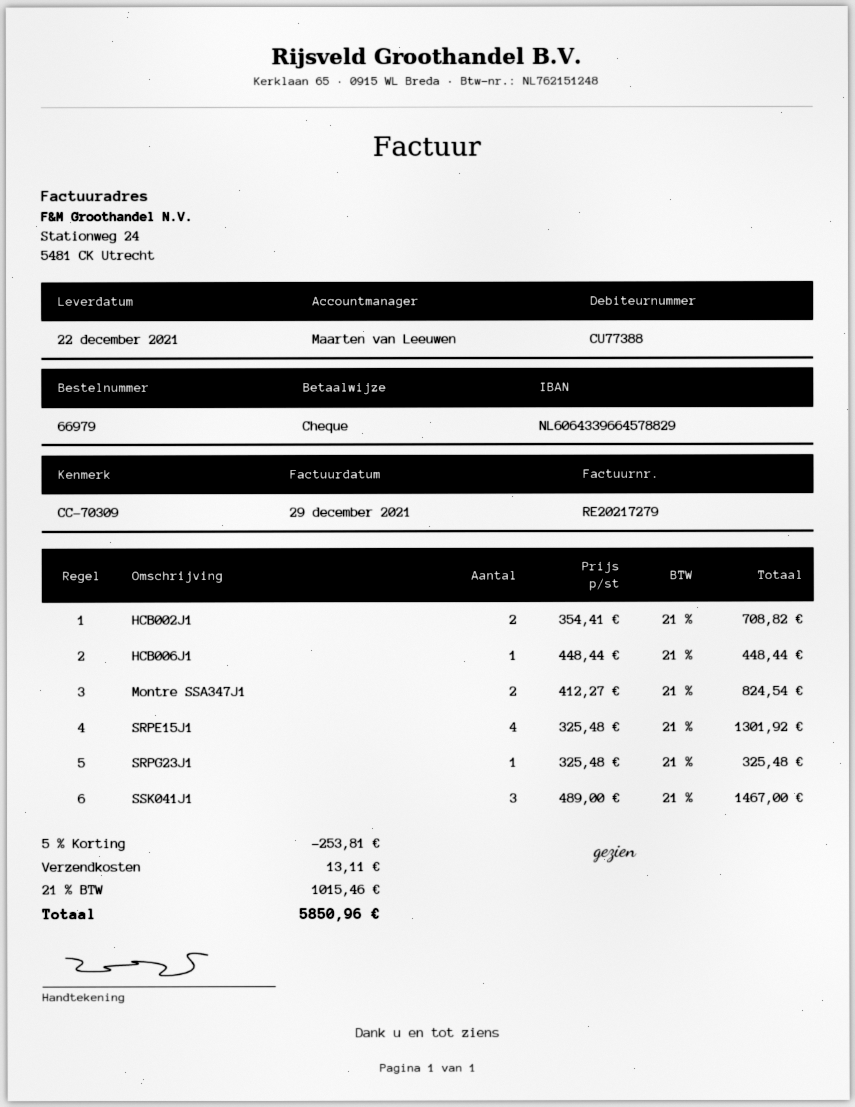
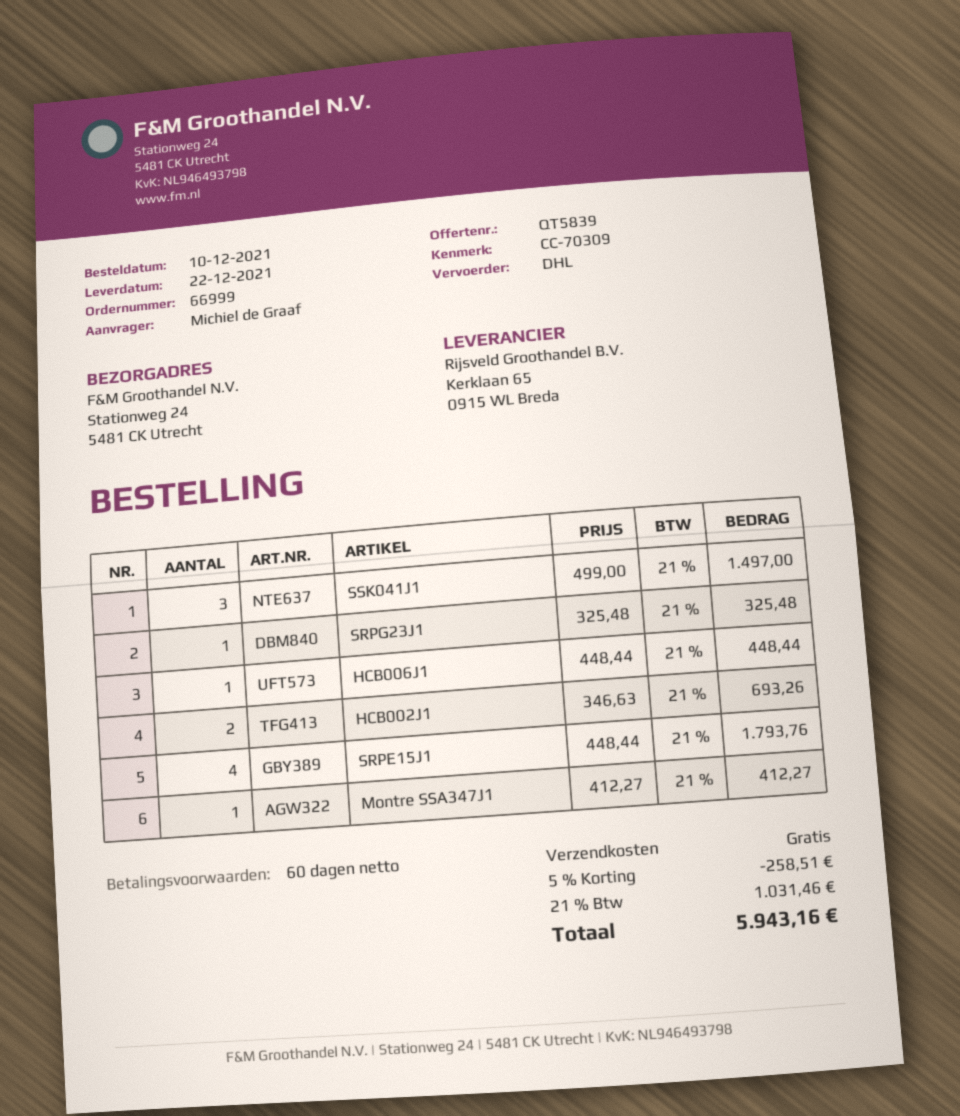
order number: 66979 -> 66999
HCB002J1: 2 x 354.41 = 708.82 -> 2 x 346.63 = 693.26
Montre SSA347J1: 2 x 412.27 = 824.54 -> 1 x 412.27 = 412.27
SRPE15J1: 4 x 325.48 = 1301.92 -> 4 x 448.44 = 1793.76
SSK041J1: 3 x 489.00 = 1467.00 -> 3 x 499.00 = 1497.00
discount: 5% = 253.81 -> 5% = 258.51
shipping: 13.11 -> 0.00
tax: 21% = 1015.46 -> 21% = 1031.46
total: 5850.96 -> 5943.16

